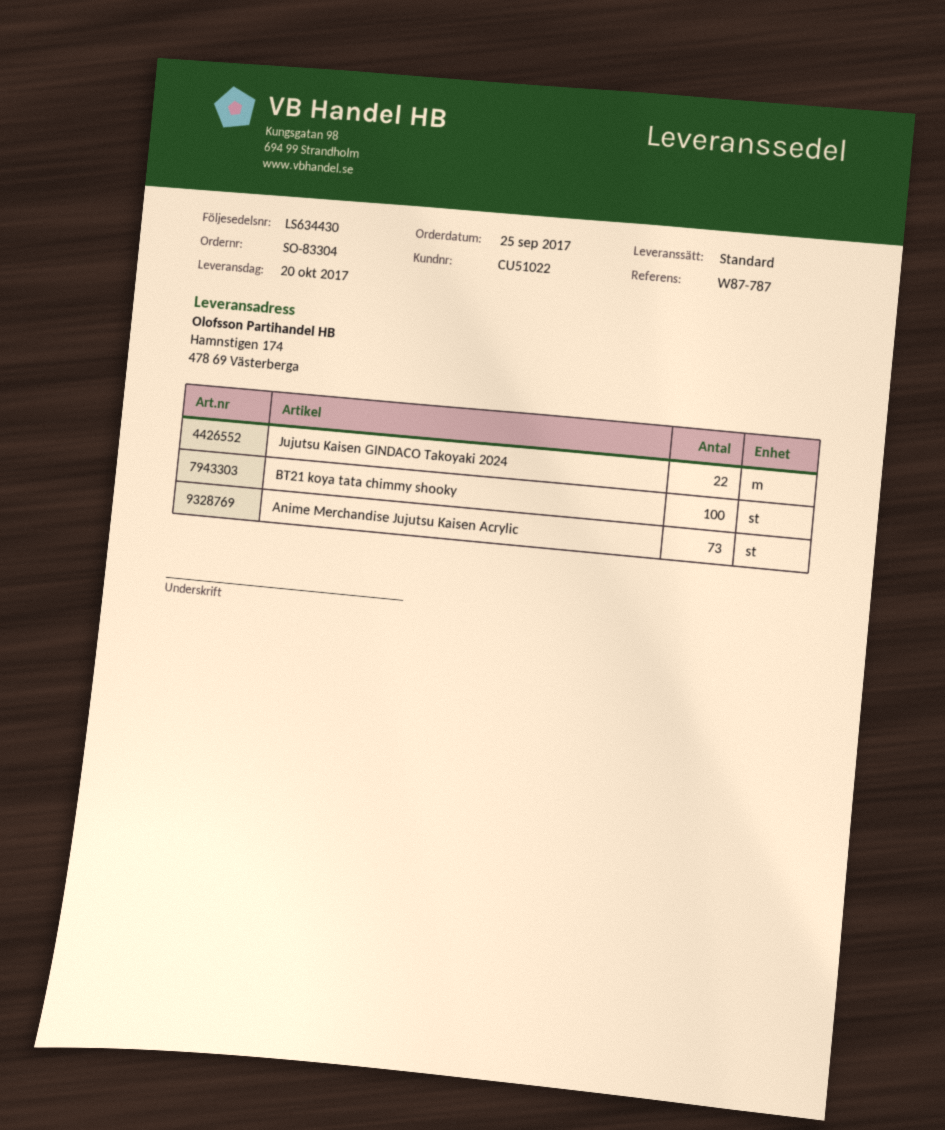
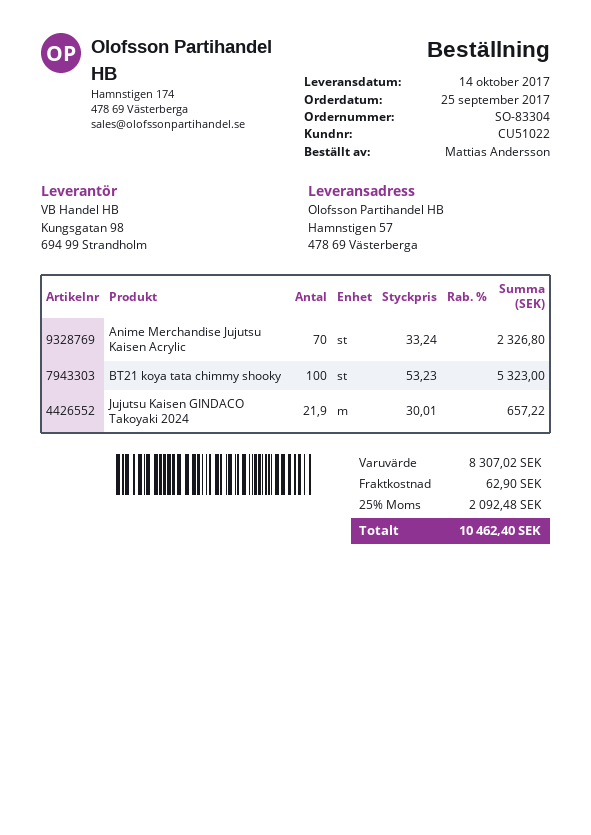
delivery date: 2017-10-20 -> 2017-10-14
ship to: Hamnstigen 174, 478 69 Västerberga -> Hamnstigen 57, 478 69 Västerberga
Jujutsu Kaisen GINDACO Takoyaki 2024: 22 -> 21.9
Anime Merchandise Jujutsu Kaisen Acrylic: 73 -> 70

